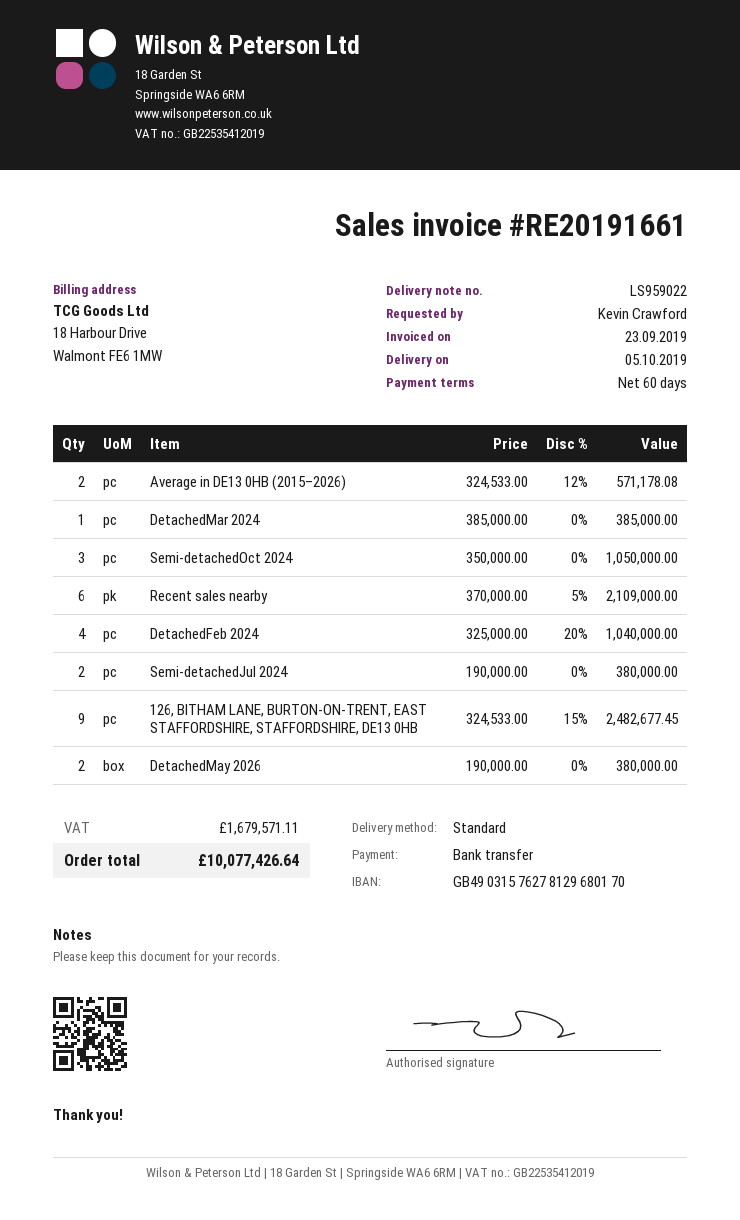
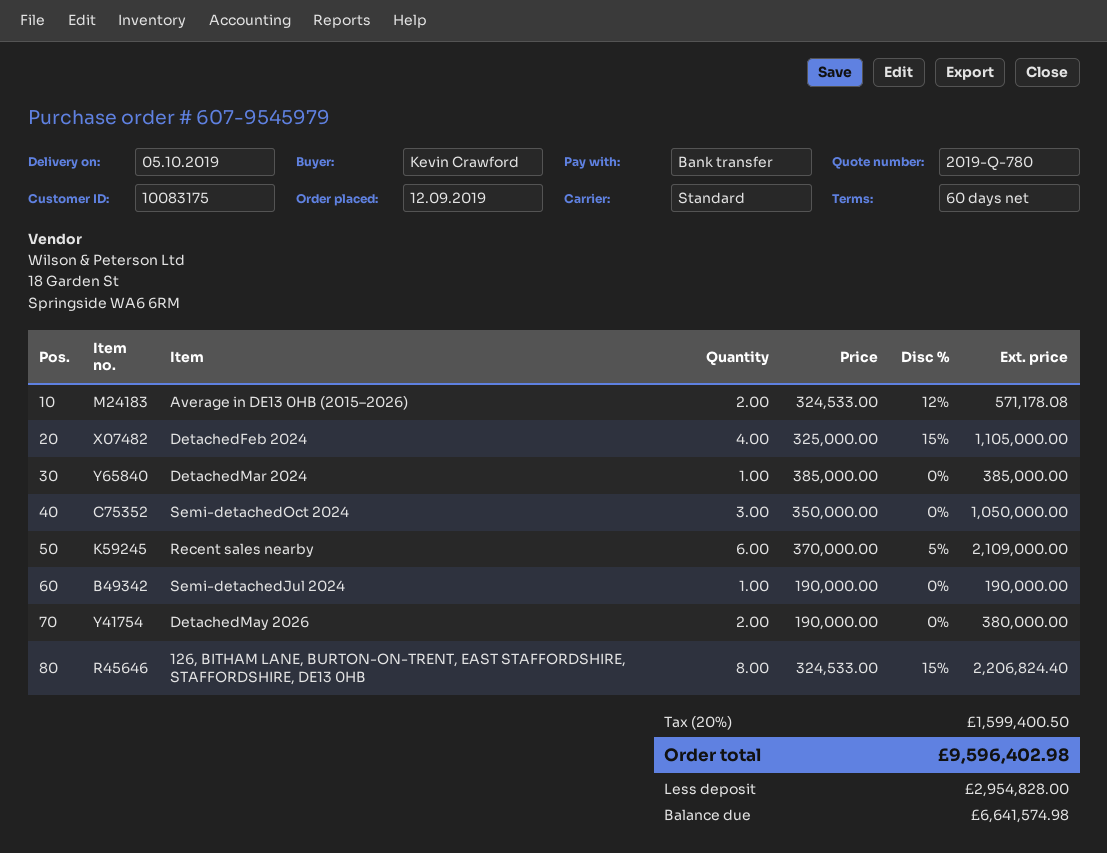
DetachedFeb 2024: 4 x 325000.00 - 20% = 1040000.00 -> 4 x 325000.00 - 15% = 1105000.00
Semi-detachedJul 2024: 2 x 190000.00 = 380000.00 -> 1 x 190000.00 = 190000.00
126, BITHAM LANE, BURTON-ON-TRENT, EAST STAFFORDSHIRE, STAFFORDSHIRE, DE13 0HB: 9 x 324533.00 - 15% = 2482677.45 -> 8 x 324533.00 - 15% = 2206824.40
tax: 1679571.11 -> 1599400.50
total: 10077426.64 -> 9596402.98

